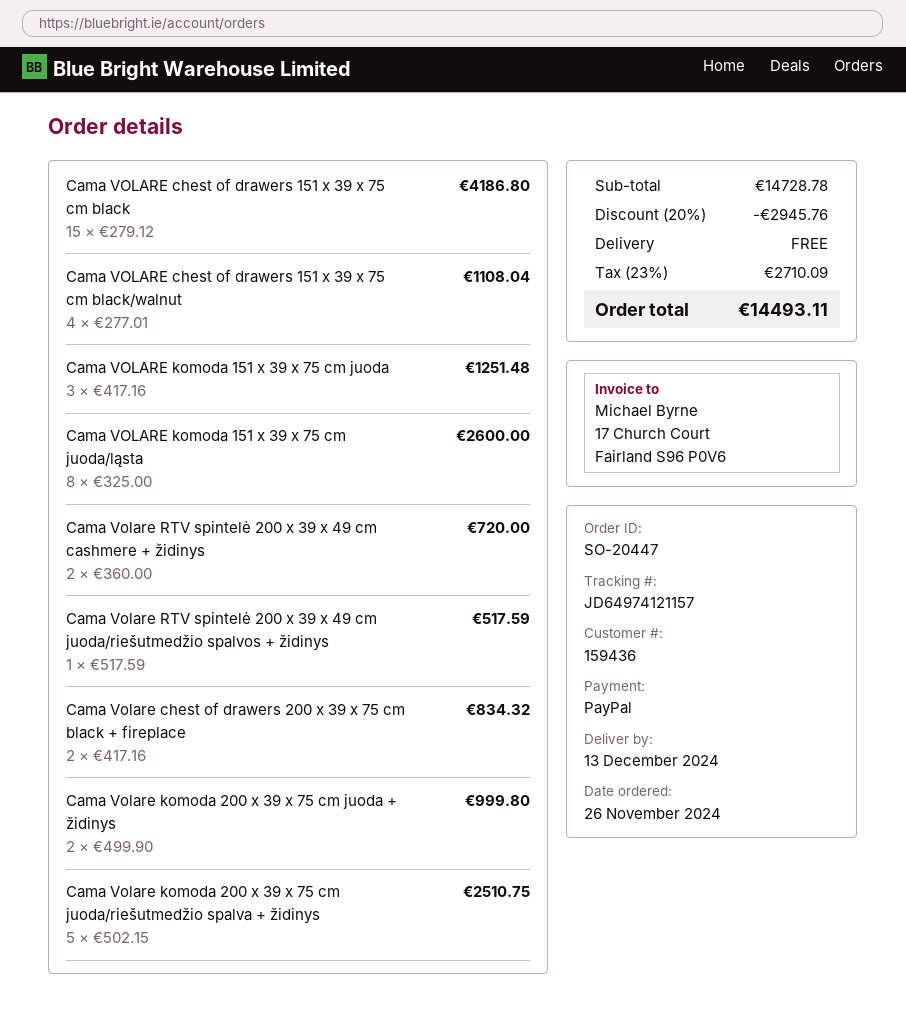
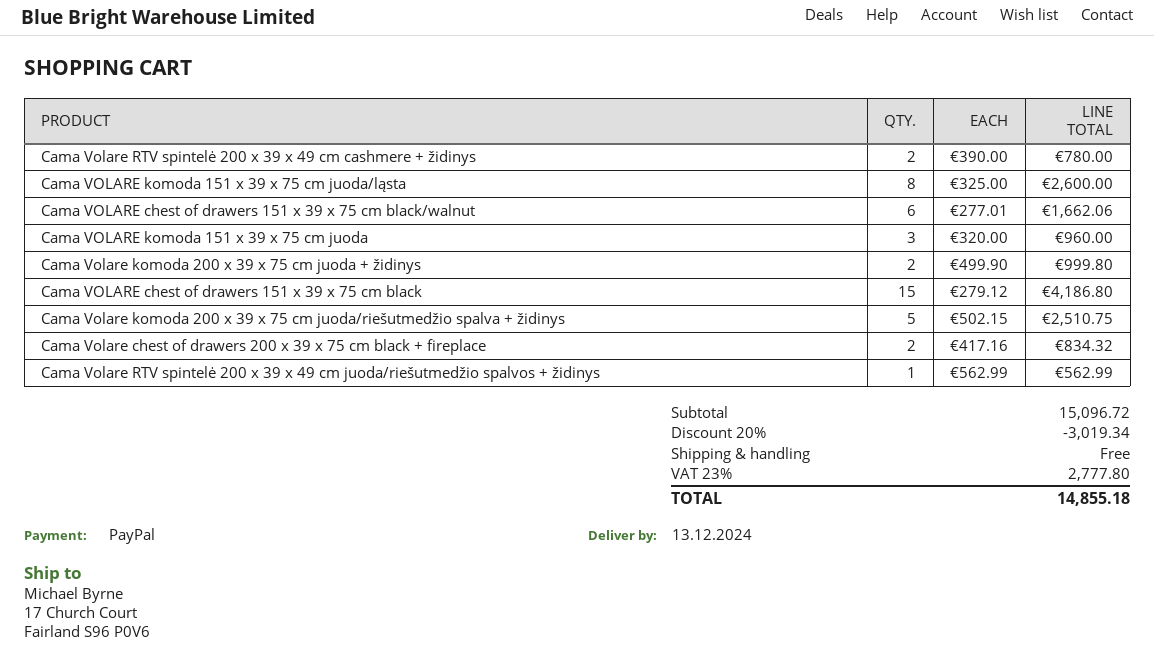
Cama VOLARE chest of drawers 151 x 39 x 75 cm black/walnut: 4 x 277.01 = 1108.04 -> 6 x 277.01 = 1662.06
Cama VOLARE komoda 151 x 39 x 75 cm juoda: 3 x 417.16 = 1251.48 -> 3 x 320.00 = 960.00
Cama Volare RTV spintelė 200 x 39 x 49 cm cashmere + židinys: 2 x 360.00 = 720.00 -> 2 x 390.00 = 780.00
Cama Volare RTV spintelė 200 x 39 x 49 cm juoda/riešutmedžio spalvos + židinys: 1 x 517.59 = 517.59 -> 1 x 562.99 = 562.99
subtotal: 14728.78 -> 15096.72
discount: 20% = 2945.76 -> 20% = 3019.34
tax: 23% = 2710.09 -> 23% = 2777.80
total: 14493.11 -> 14855.18

